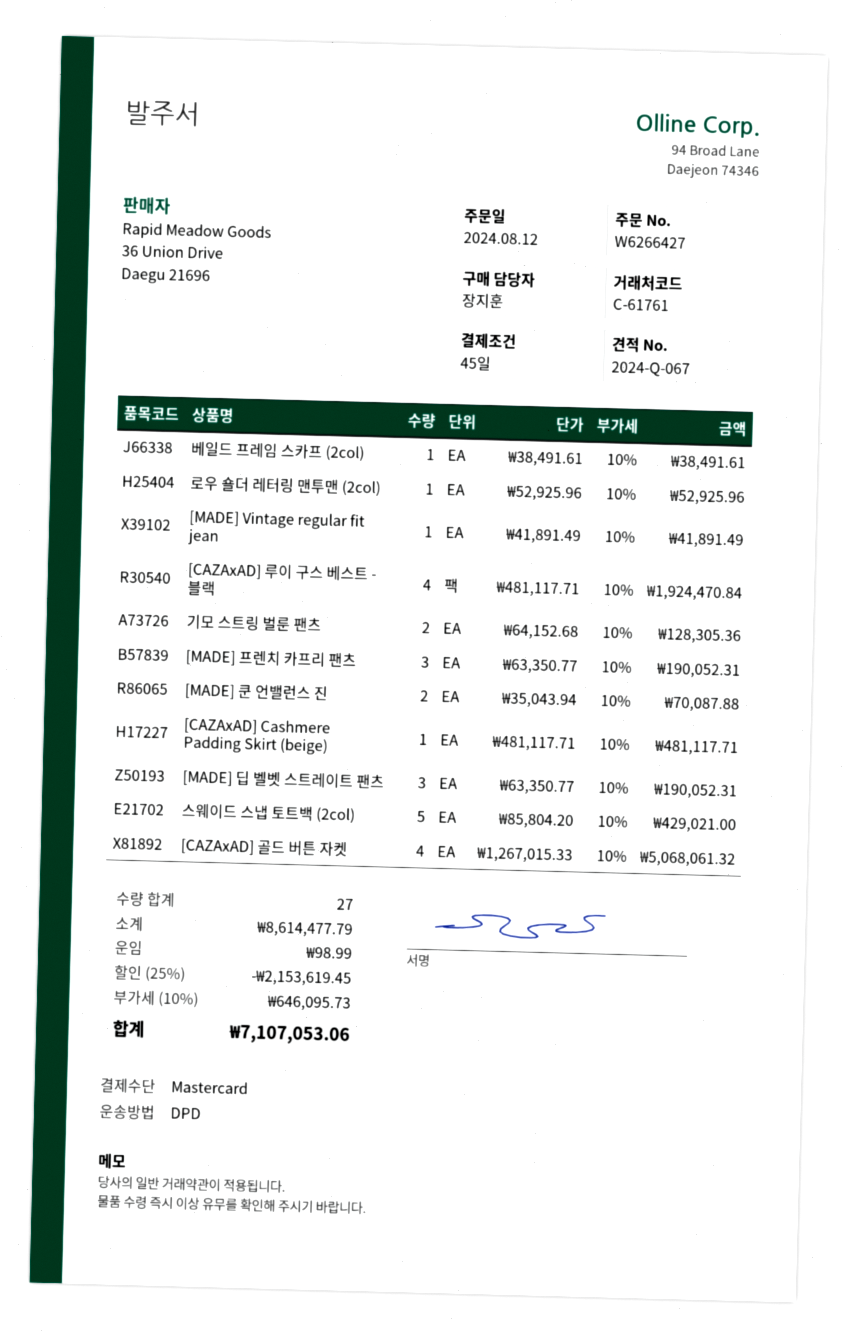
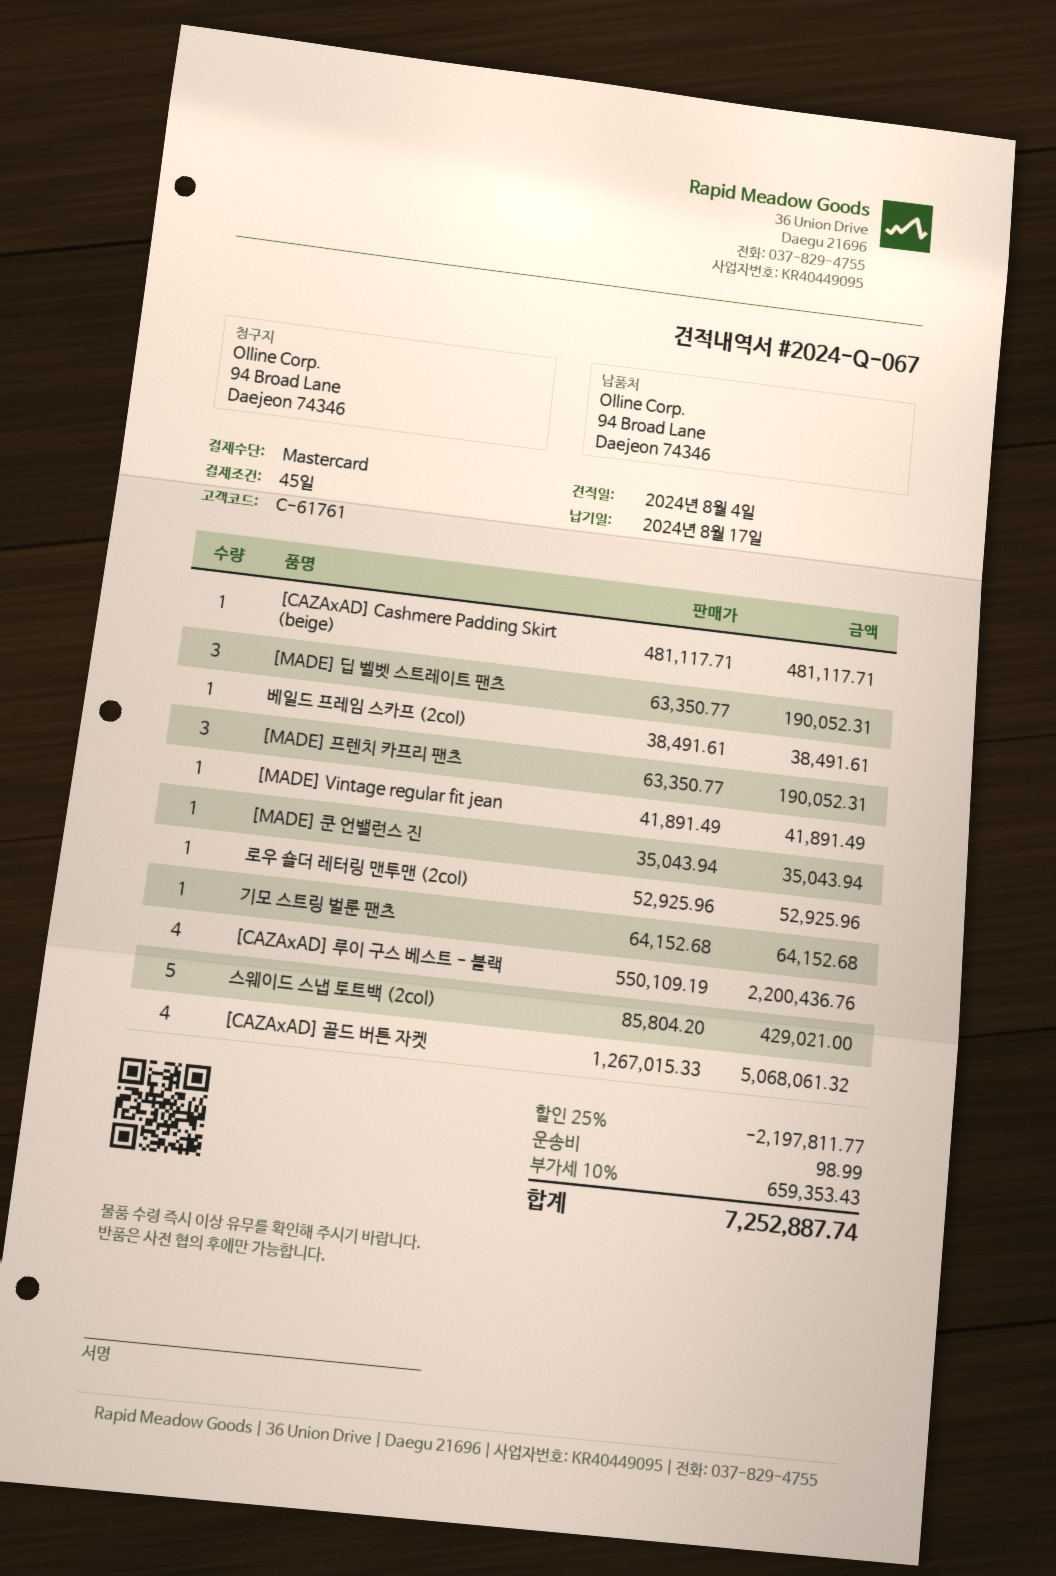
[CAZAxAD] 루이 구스 베스트 - 블랙: 4 x 481117.71 = 1924470.84 -> 4 x 550109.19 = 2200436.76
기모 스트링 벌룬 팬츠: 2 x 64152.68 = 128305.36 -> 1 x 64152.68 = 64152.68
[MADE] 쿤 언밸런스 진: 2 x 35043.94 = 70087.88 -> 1 x 35043.94 = 35043.94
discount: 25% = 2153619.45 -> 25% = 2197811.77
tax: 10% = 646095.73 -> 10% = 659353.43
total: 7107053.06 -> 7252887.74

